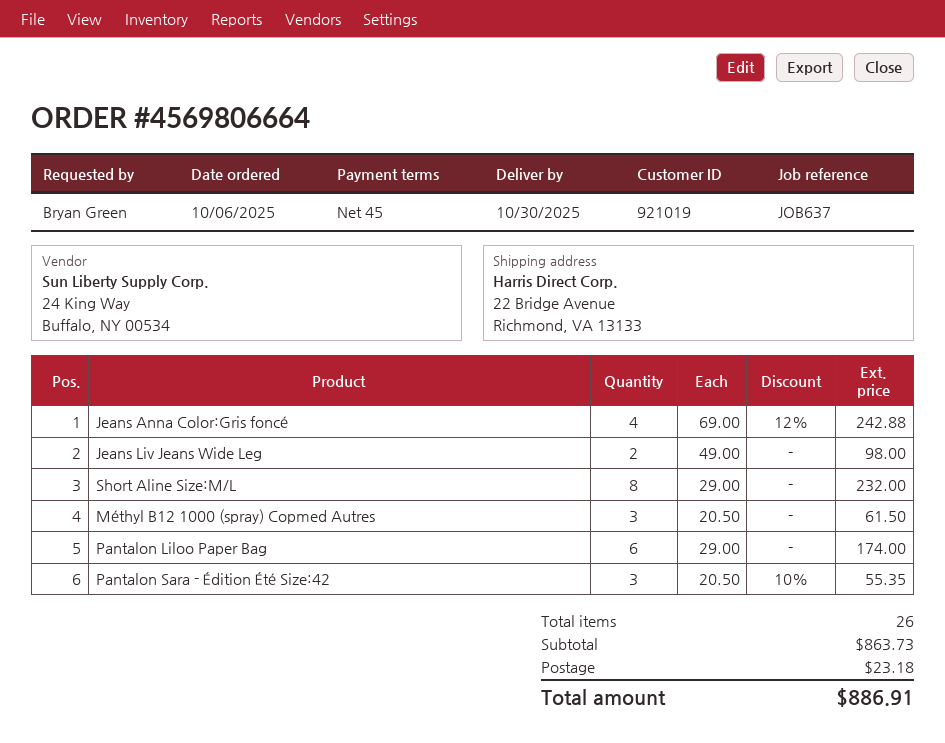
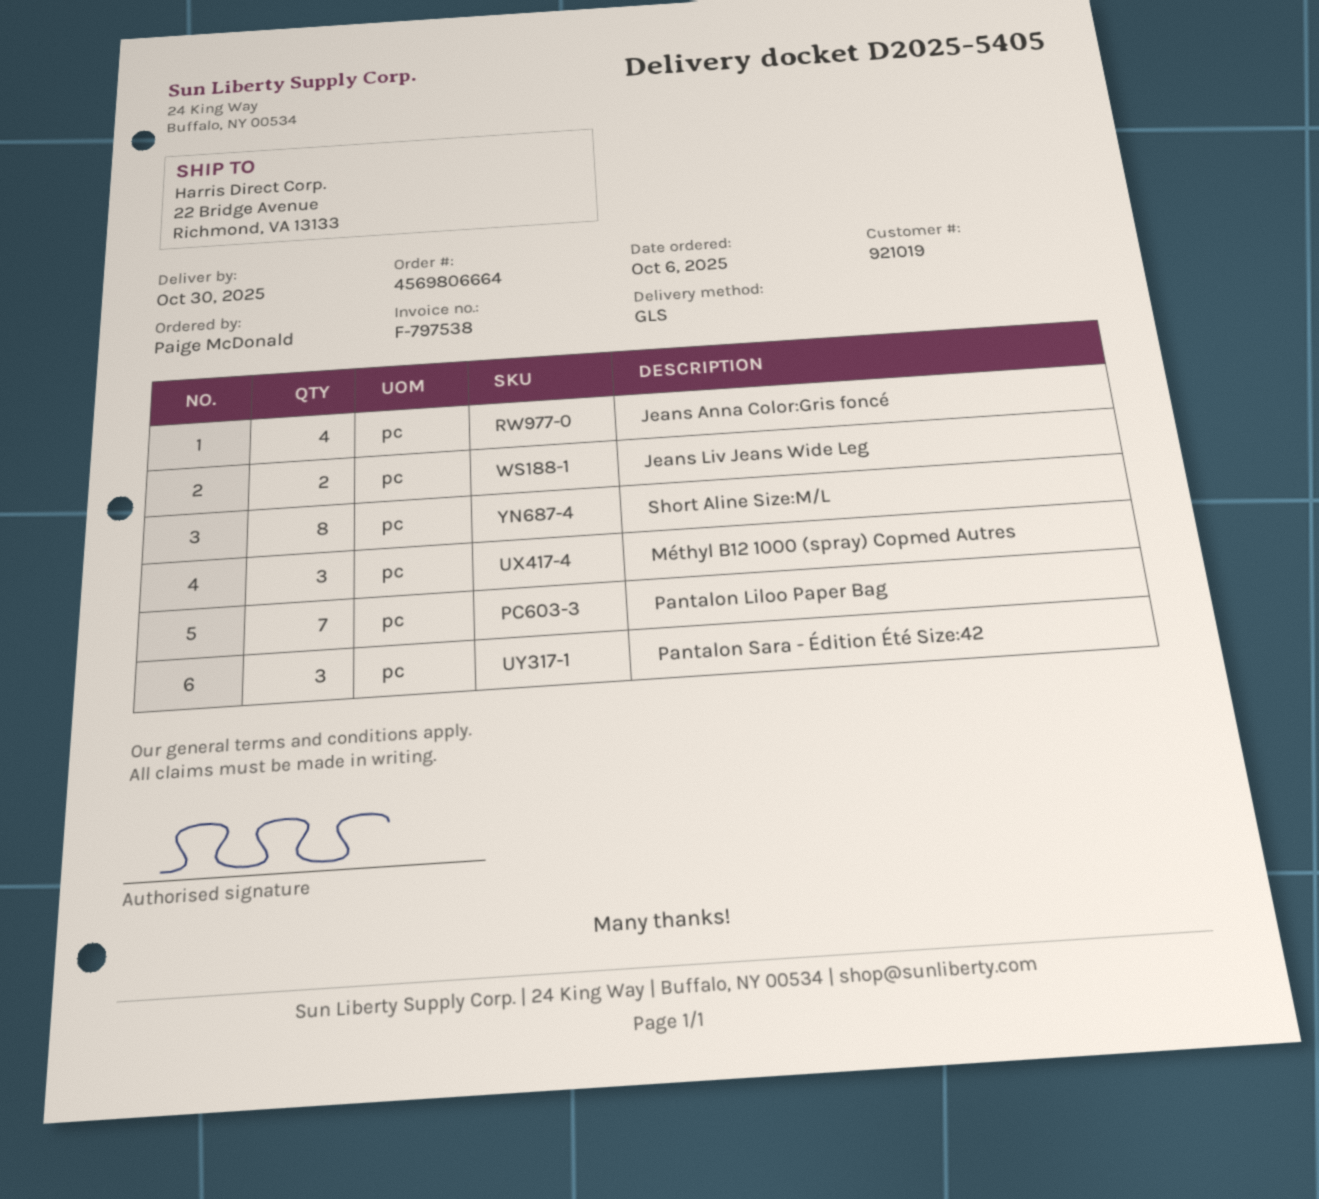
ordered by: Bryan Green -> Paige McDonald
Pantalon Liloo Paper Bag: 6 -> 7

